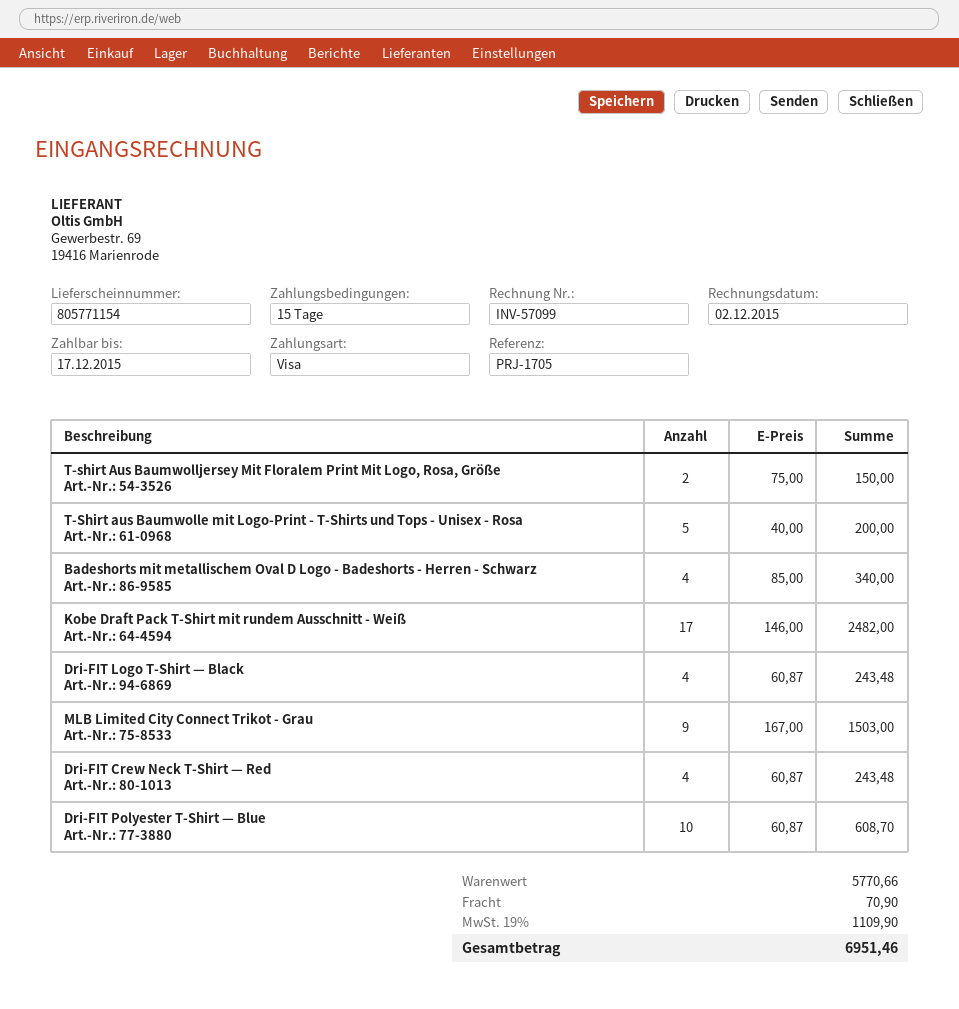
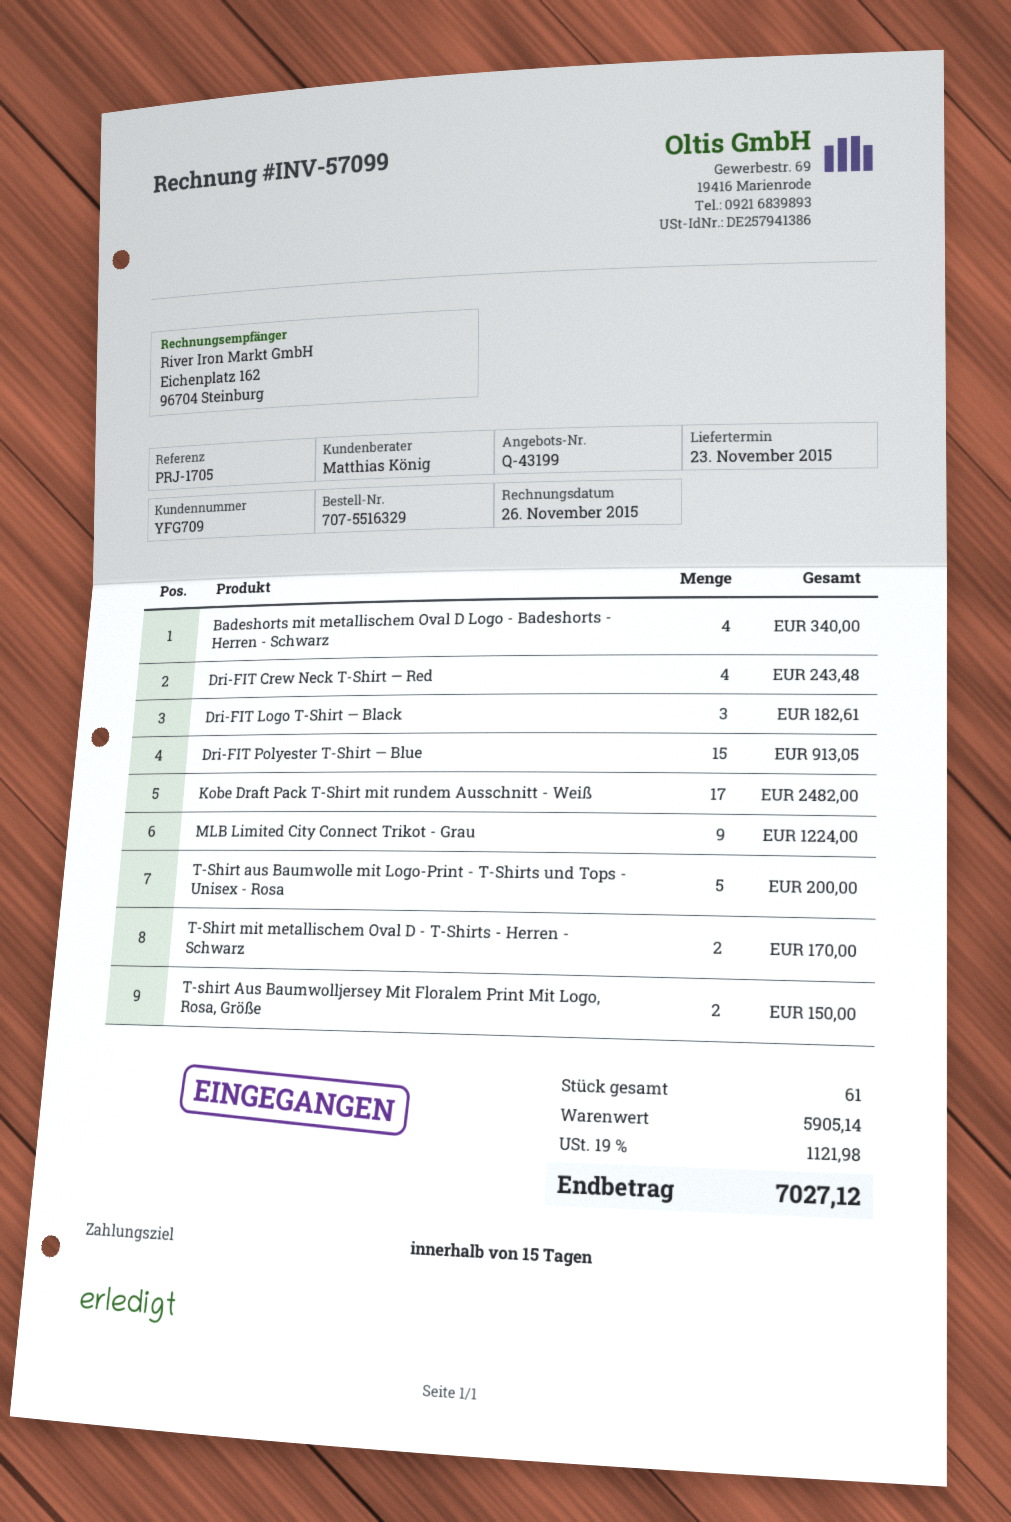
invoice date: 2015-12-02 -> 2015-11-26
Dri-FIT Logo T-Shirt — Black: 4 for 243.48 -> 3 for 182.61
MLB Limited City Connect Trikot - Grau: 9 for 1503.00 -> 9 for 1224.00
Dri-FIT Polyester T-Shirt — Blue: 10 for 608.70 -> 15 for 913.05
T-Shirt mit metallischem Oval D - T-Shirts - Herren - Schwarz: none -> 2 for 170.00
subtotal: 5770.66 -> 5905.14
shipping: 70.90 -> none
tax: 19% = 1109.90 -> 19% = 1121.98
total: 6951.46 -> 7027.12

